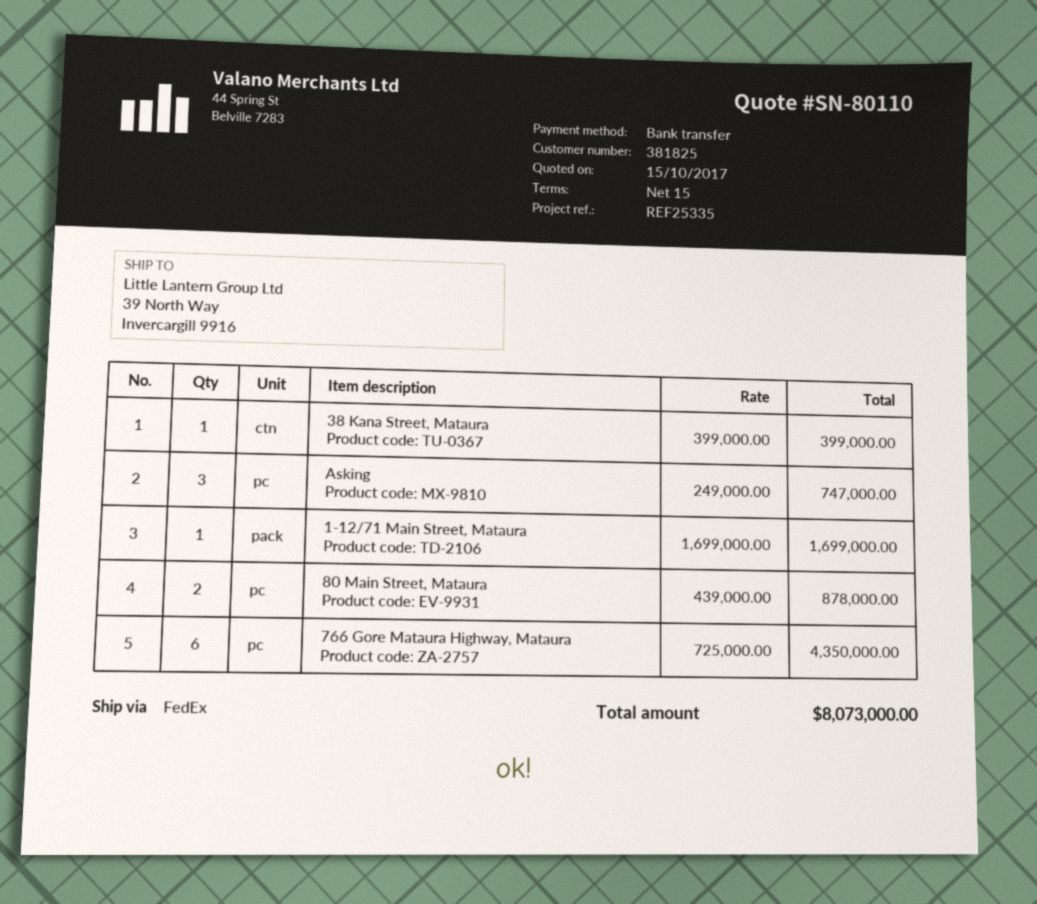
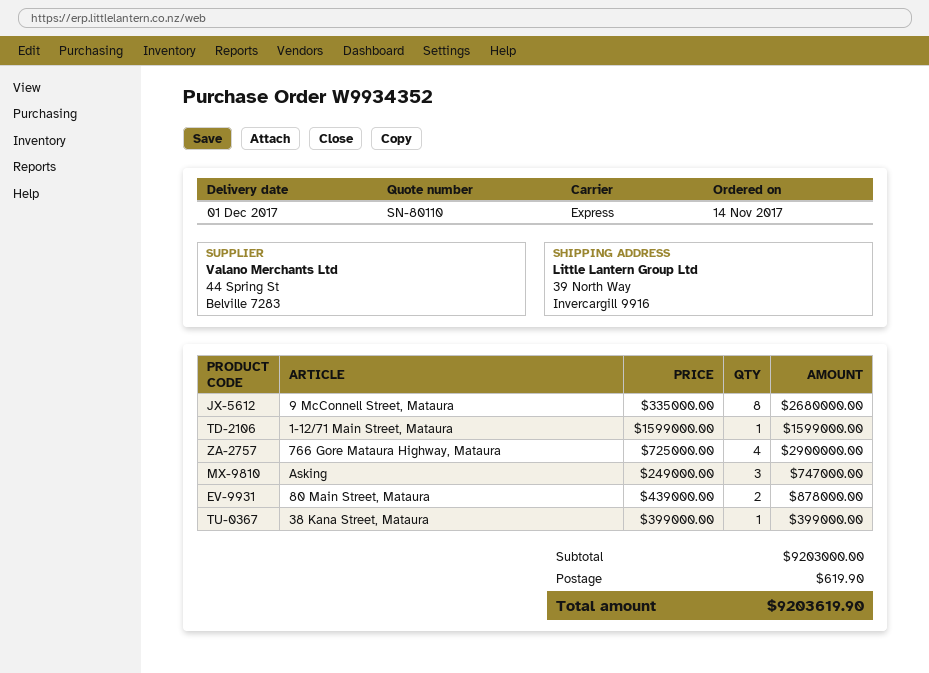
shipping method: FedEx -> express
1-12/71 Main Street, Mataura: 1 x 1699000.00 = 1699000.00 -> 1 x 1599000.00 = 1599000.00
766 Gore Mataura Highway, Mataura: 6 x 725000.00 = 4350000.00 -> 4 x 725000.00 = 2900000.00
9 McConnell Street, Mataura: none -> 8 x 335000.00 = 2680000.00
shipping: none -> 619.90
total: 8073000.00 -> 9203619.90

